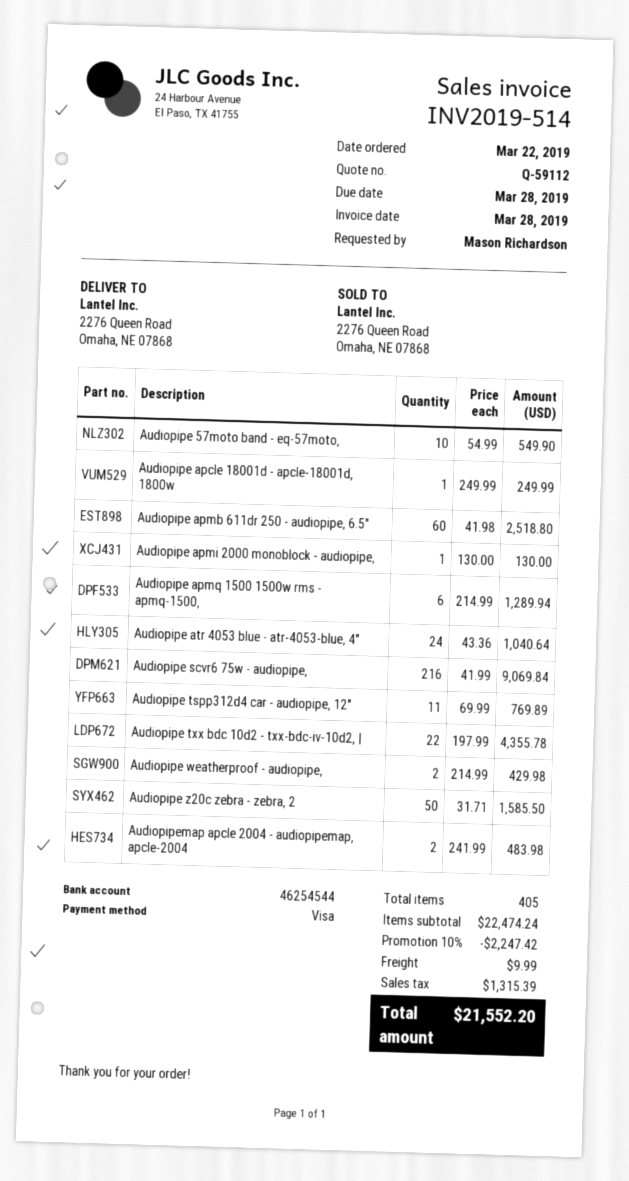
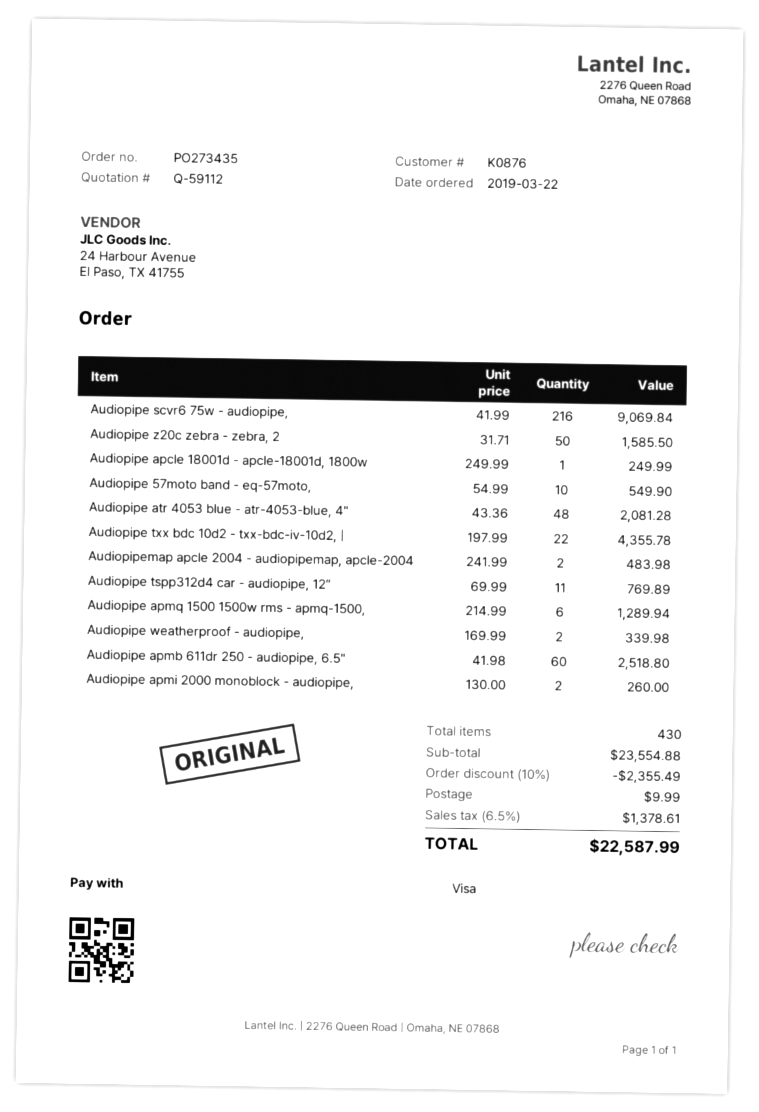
Audiopipe apmi 2000 monoblock - audiopipe,: 1 x 130.00 = 130.00 -> 2 x 130.00 = 260.00
Audiopipe atr 4053 blue - atr-4053-blue, 4": 24 x 43.36 = 1040.64 -> 48 x 43.36 = 2081.28
Audiopipe weatherproof - audiopipe,: 2 x 214.99 = 429.98 -> 2 x 169.99 = 339.98
total quantity: 405 -> 430
subtotal: 22474.24 -> 23554.88
discount: 10% = 2247.42 -> 10% = 2355.49
tax: 1315.39 -> 1378.61
total: 21552.20 -> 22587.99

